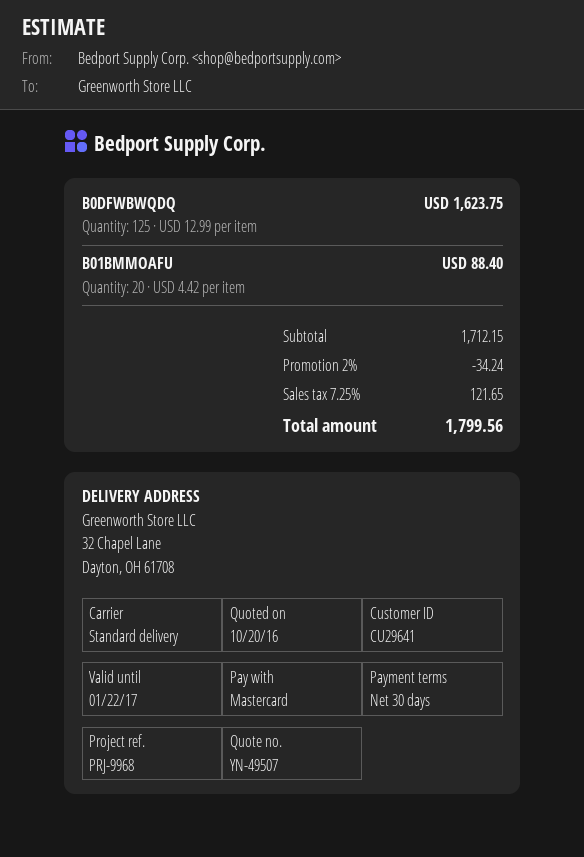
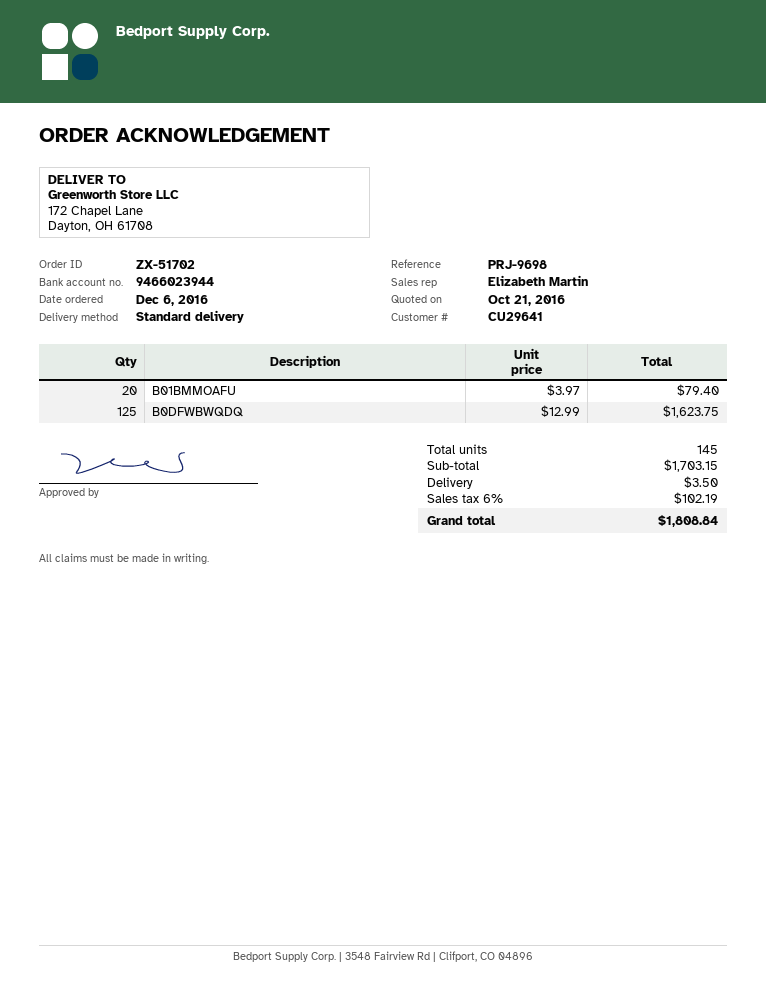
quote date: 2016-10-20 -> 2016-10-21
reference: PRJ-9968 -> PRJ-9698
ship to: 32 Chapel Lane, Dayton, OH 61708 -> 172 Chapel Lane, Dayton, OH 61708
B01BMMOAFU: 20 x 4.42 = 88.40 -> 20 x 3.97 = 79.40
subtotal: 1712.15 -> 1703.15
discount: 2% = 34.24 -> none
shipping: none -> 3.50
tax: 7.25% = 121.65 -> 6% = 102.19
total: 1799.56 -> 1808.84

